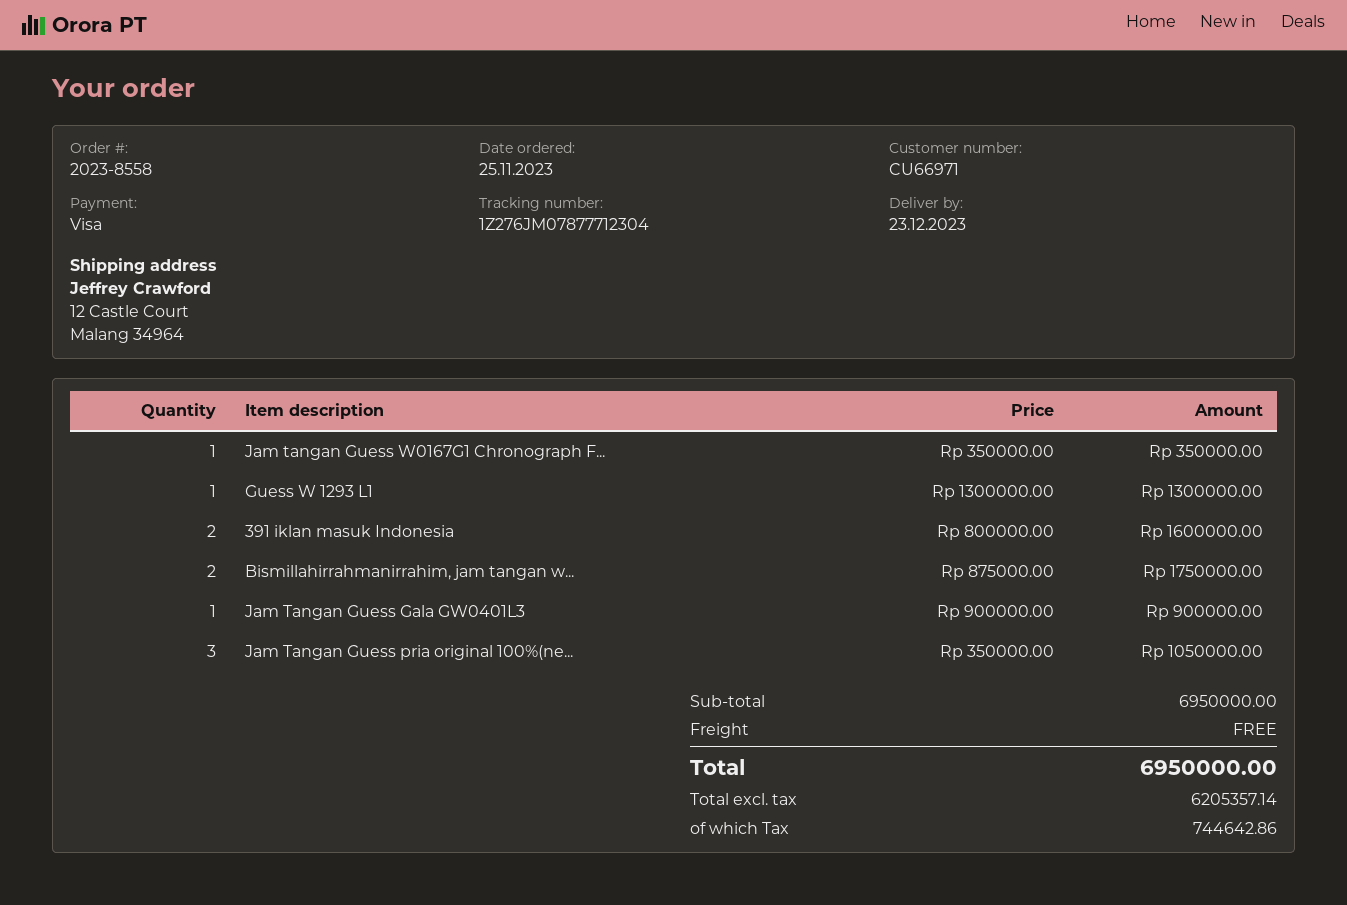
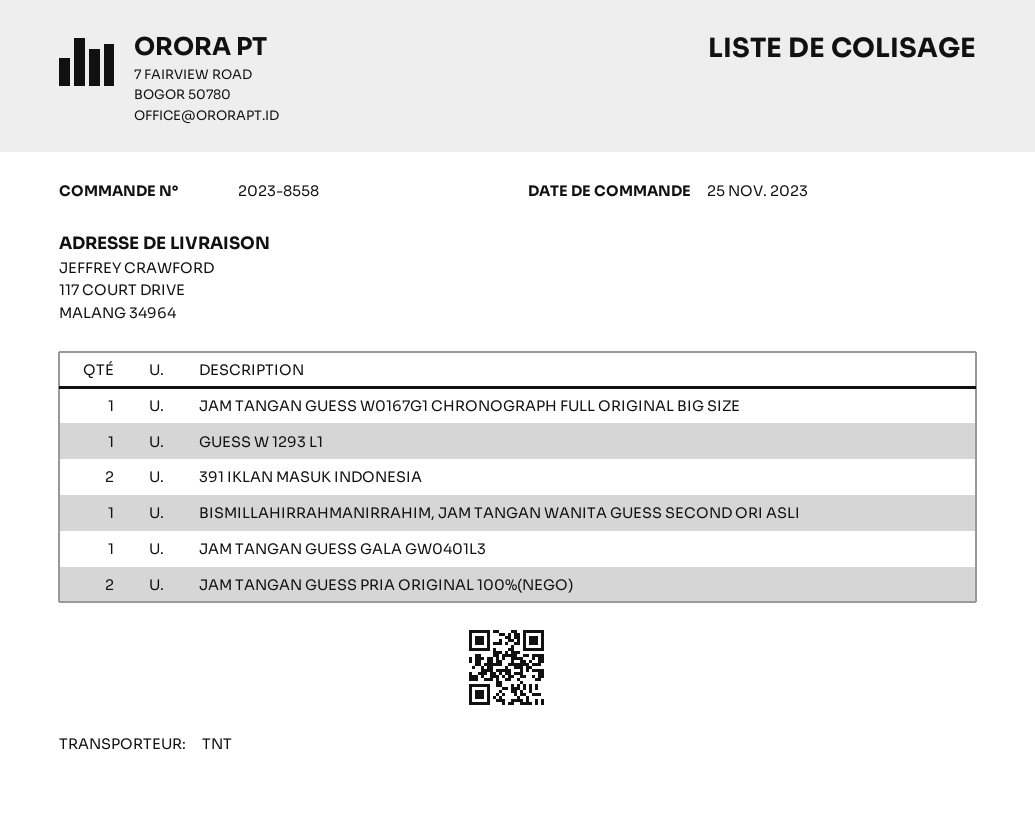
ship to: 12 Castle Court, Malang 34964 -> 117 COURT DRIVE, MALANG 34964
Bismillahirrahmanirrahim, jam tangan w...: 2 -> 1
Jam Tangan Guess pria original 100%(ne...: 3 -> 2

